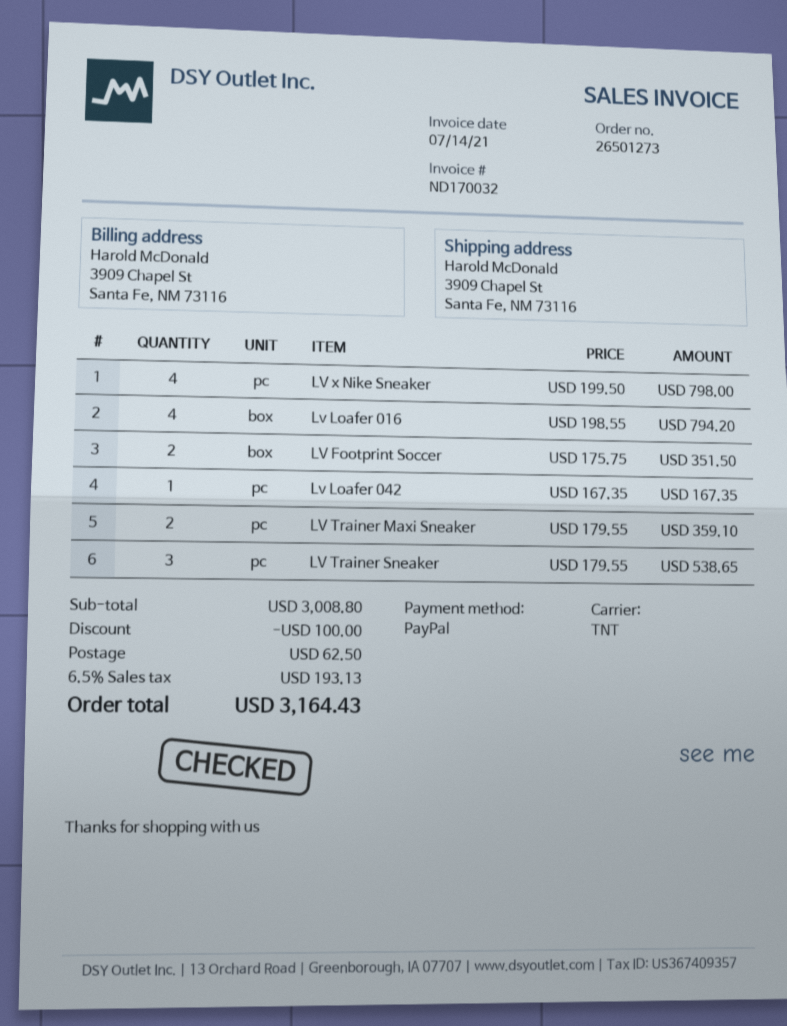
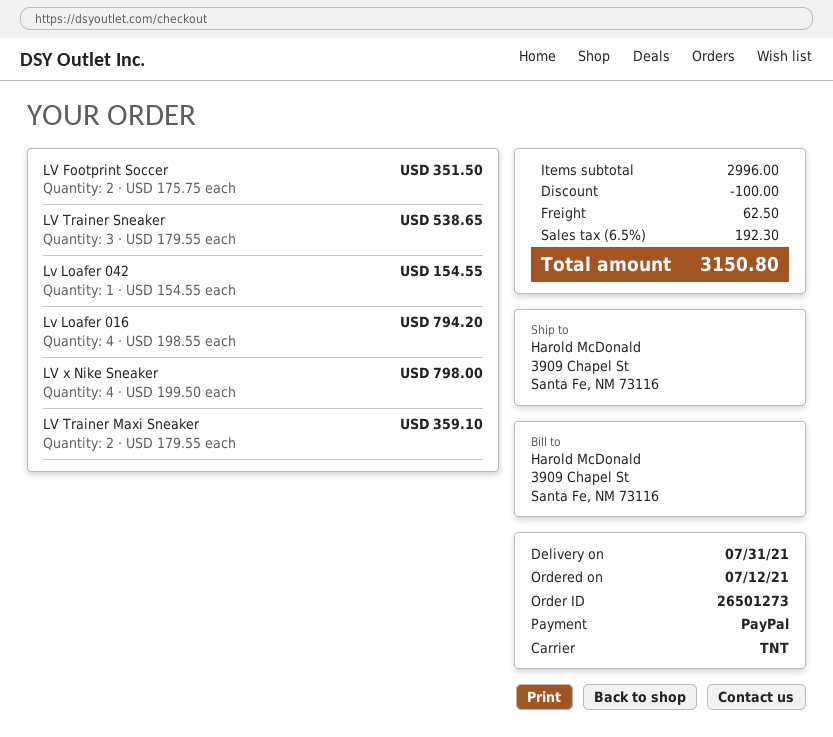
Lv Loafer 042: 1 x 167.35 = 167.35 -> 1 x 154.55 = 154.55
subtotal: 3008.80 -> 2996.00
tax: 6.5% = 193.13 -> 6.5% = 192.30
total: 3164.43 -> 3150.80

